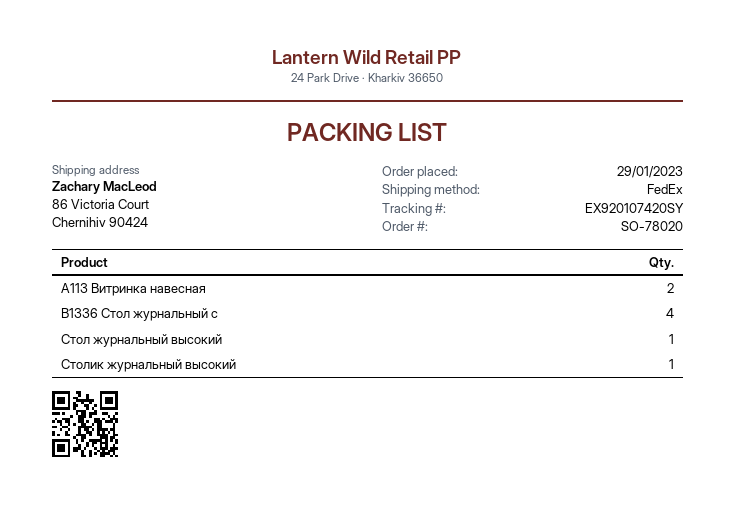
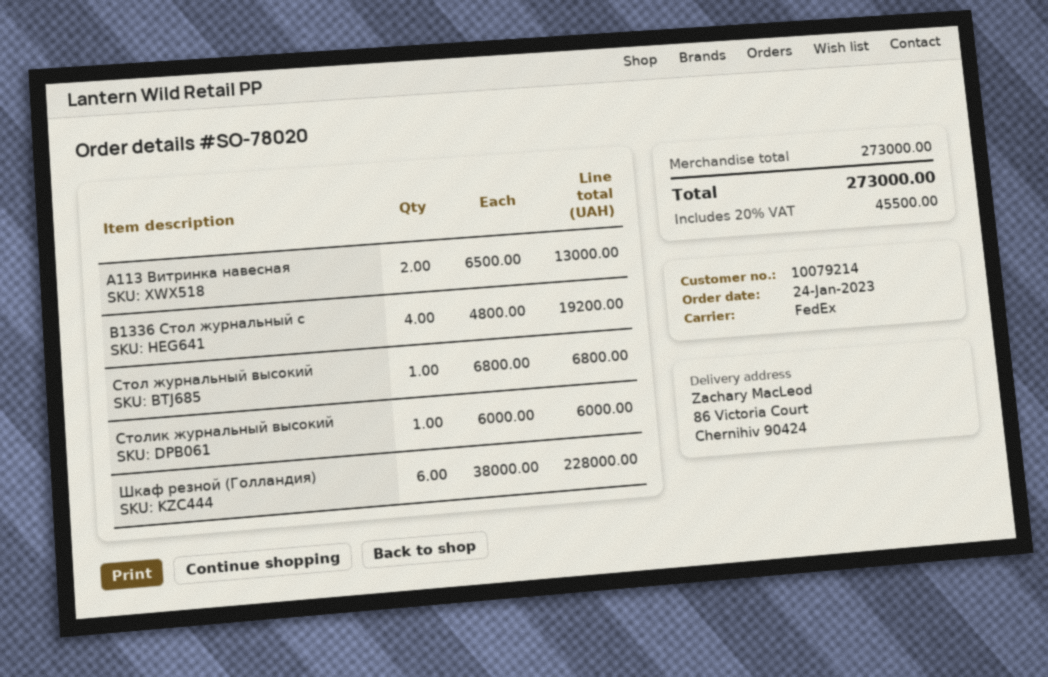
order date: 2023-01-29 -> 2023-01-24
Шкаф резной (Голландия): none -> 6

